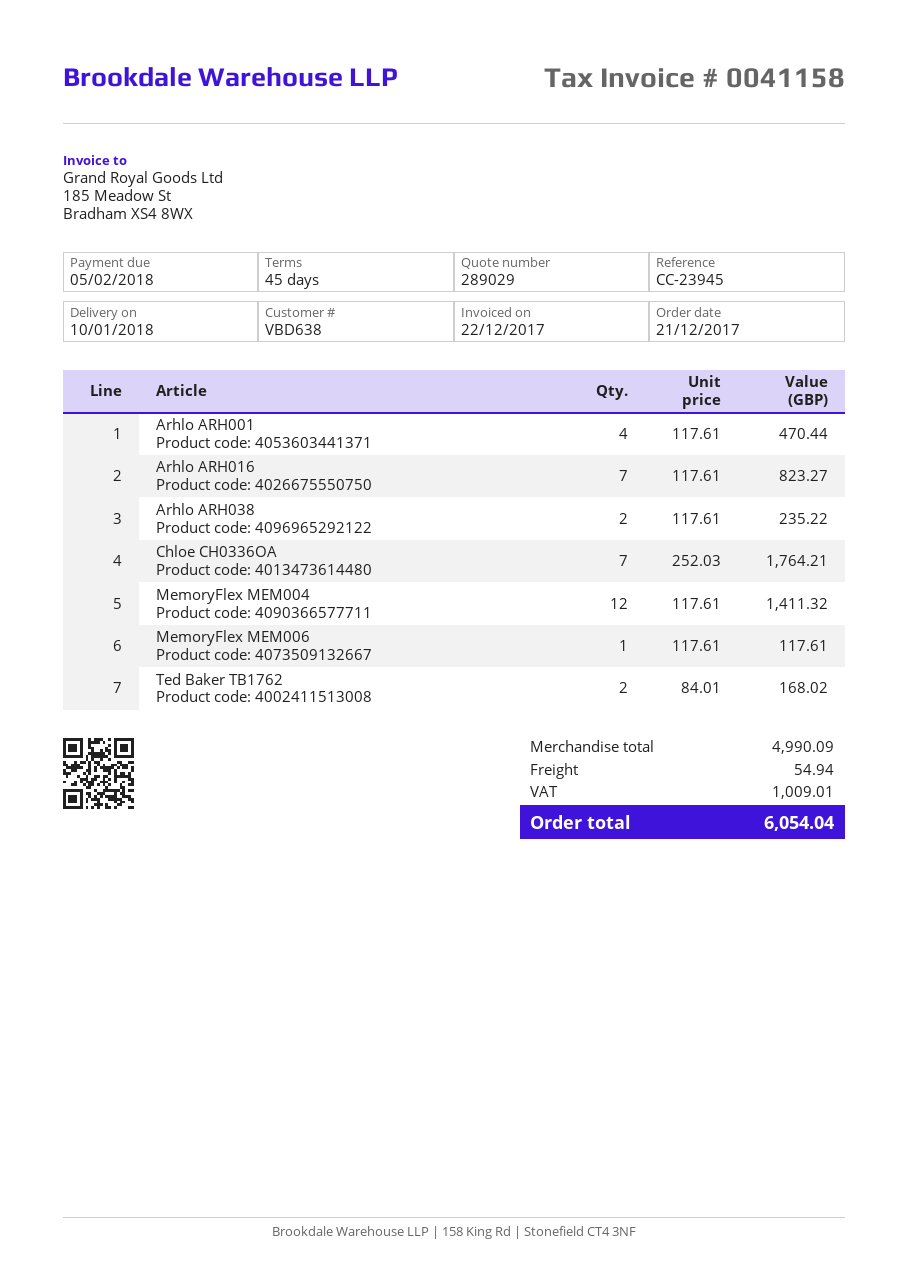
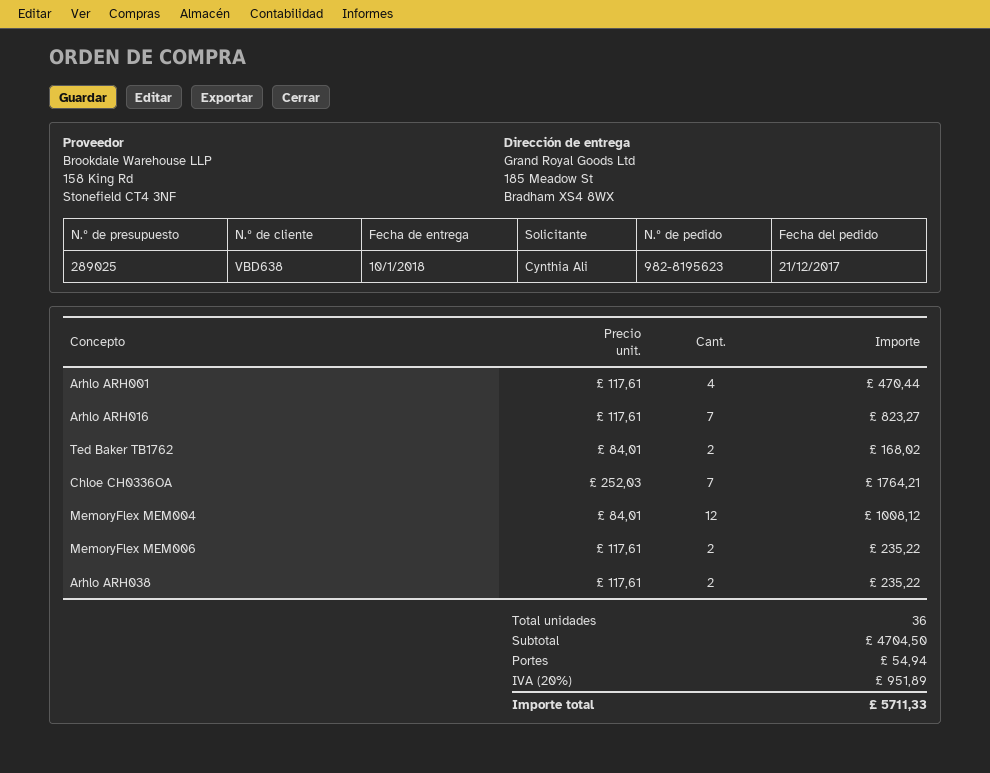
quote number: 289029 -> 289025
MemoryFlex MEM004: 12 x 117.61 = 1411.32 -> 12 x 84.01 = 1008.12
MemoryFlex MEM006: 1 x 117.61 = 117.61 -> 2 x 117.61 = 235.22
subtotal: 4990.09 -> 4704.50
tax: 1009.01 -> 951.89
total: 6054.04 -> 5711.33

